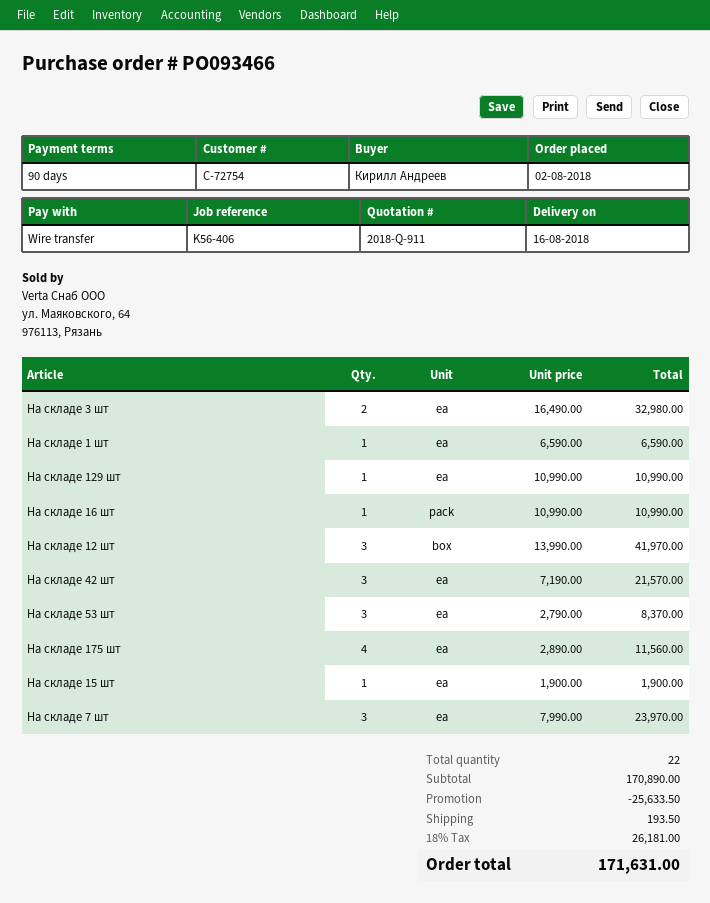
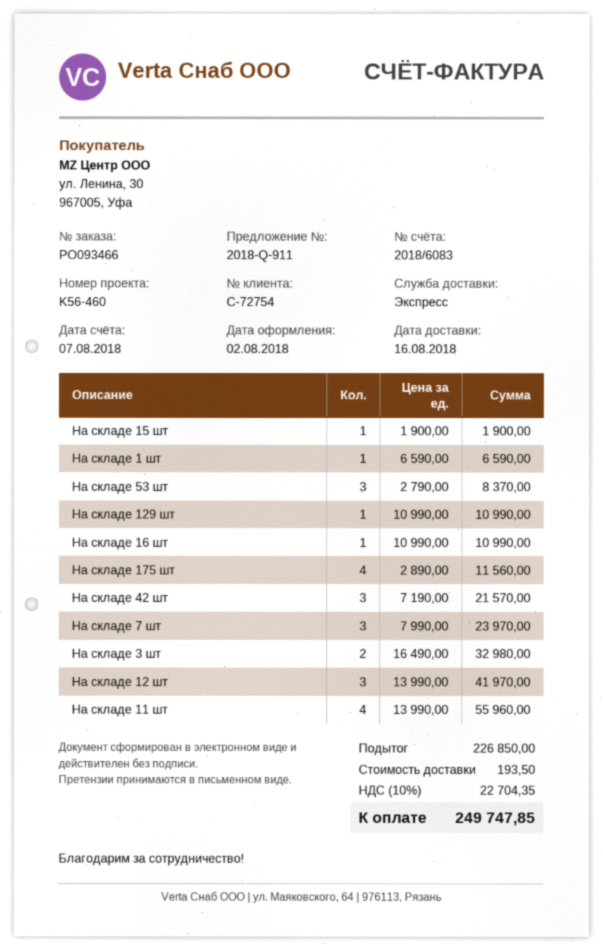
reference: K56-406 -> K56-460
На складе 11 шт: none -> 4 x 13990.00 = 55960.00
subtotal: 170890.00 -> 226850.00
discount: 25633.50 -> none
tax: 18% = 26181.00 -> 10% = 22704.35
total: 171631.00 -> 249747.85

